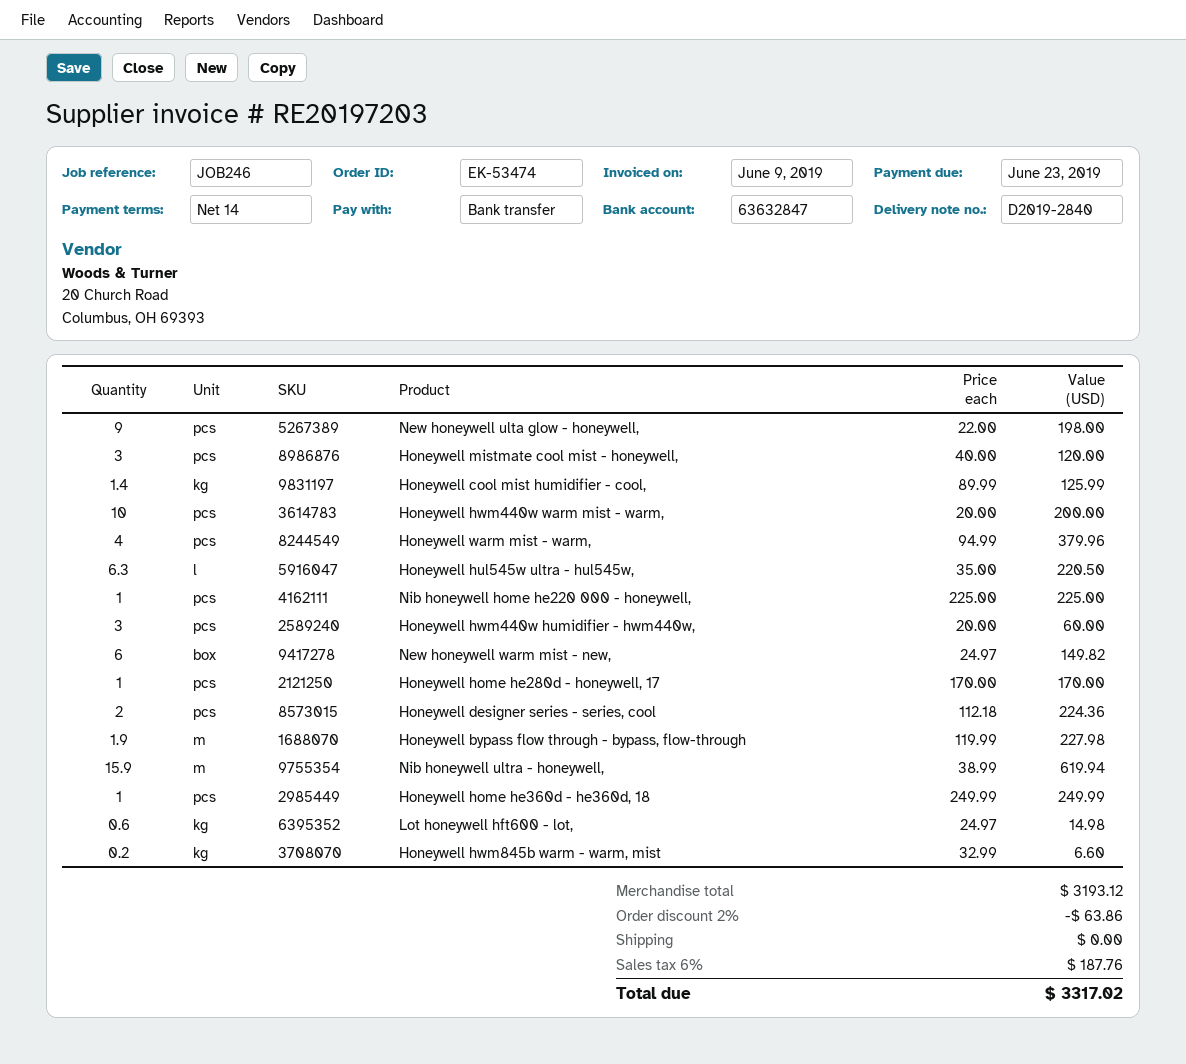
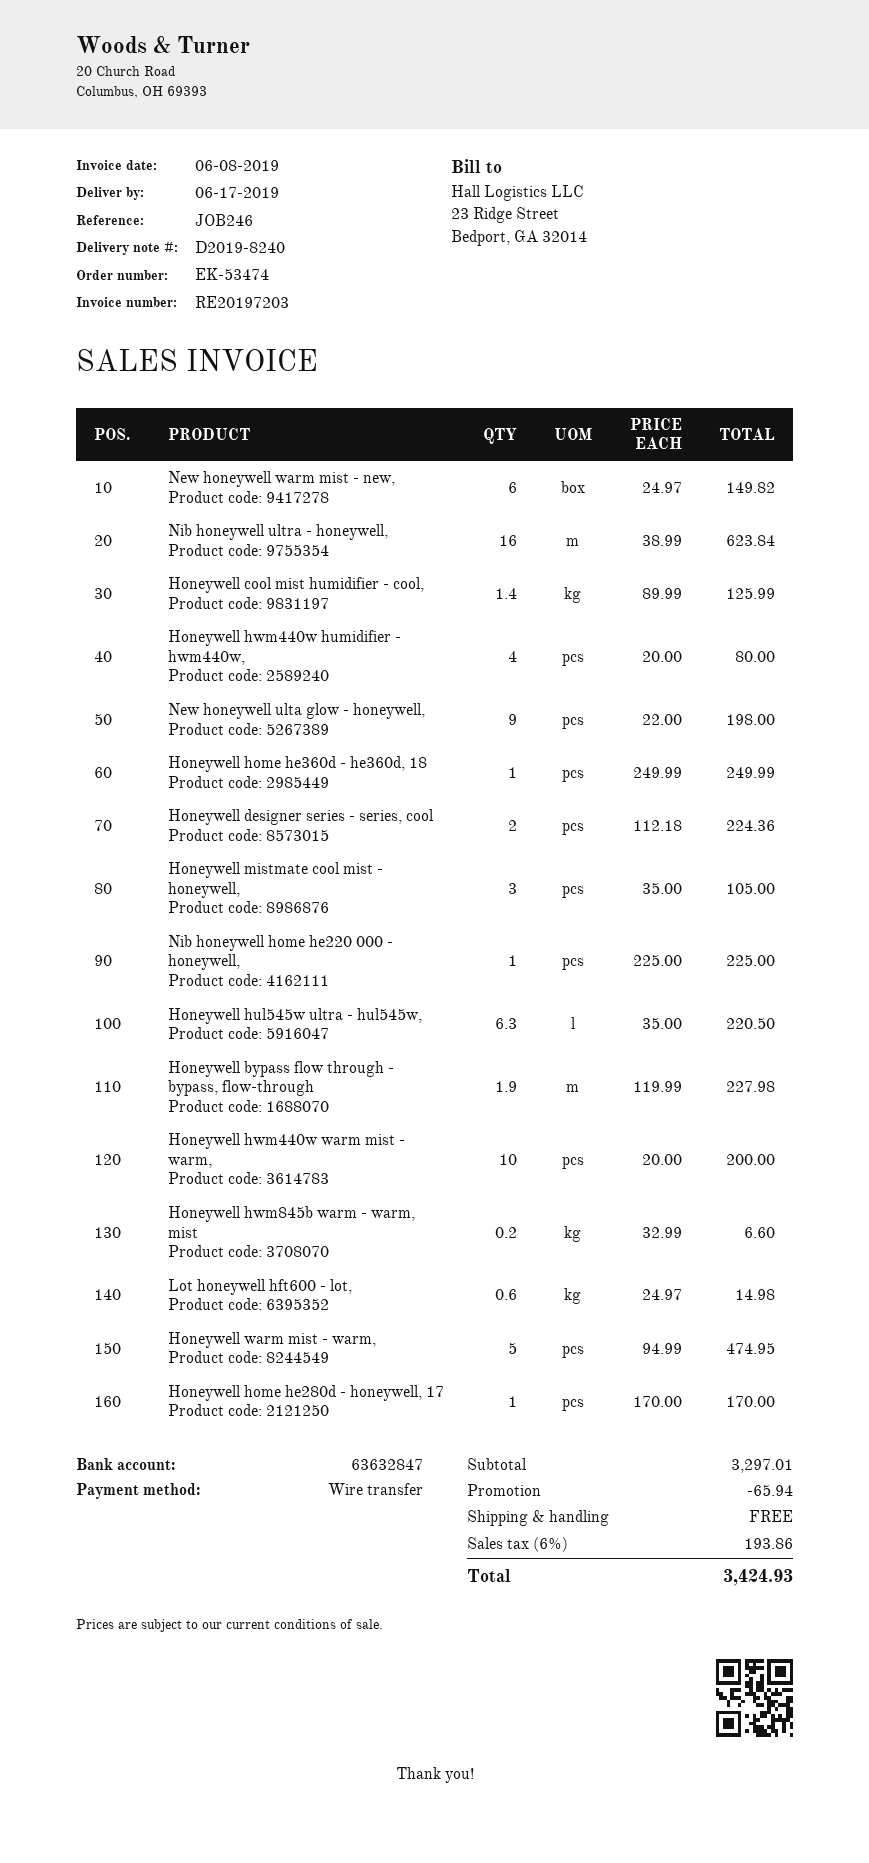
delivery note number: D2019-2840 -> D2019-8240
invoice date: 2019-06-09 -> 2019-06-08
Honeywell mistmate cool mist - honeywell,: 3 x 40.00 = 120.00 -> 3 x 35.00 = 105.00
Honeywell warm mist - warm,: 4 x 94.99 = 379.96 -> 5 x 94.99 = 474.95
Honeywell hwm440w humidifier - hwm440w,: 3 x 20.00 = 60.00 -> 4 x 20.00 = 80.00
Nib honeywell ultra - honeywell,: 15.9 x 38.99 = 619.94 -> 16 x 38.99 = 623.84
subtotal: 3193.12 -> 3297.01
discount: 63.86 -> 65.94
tax: 6% = 187.76 -> 6% = 193.86
total: 3317.02 -> 3424.93

